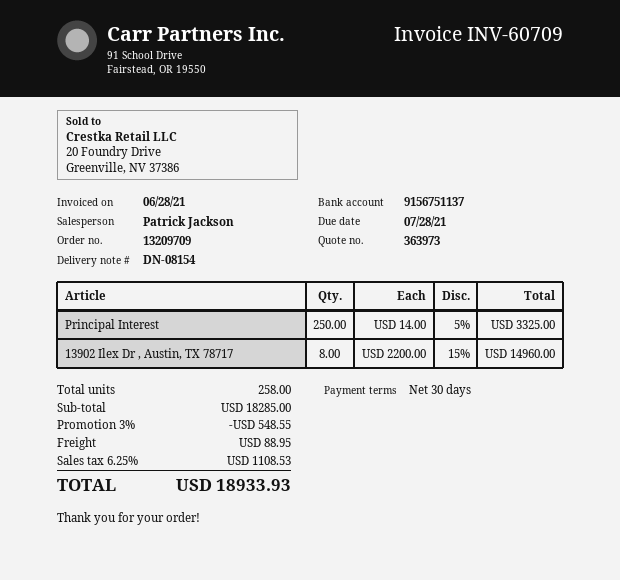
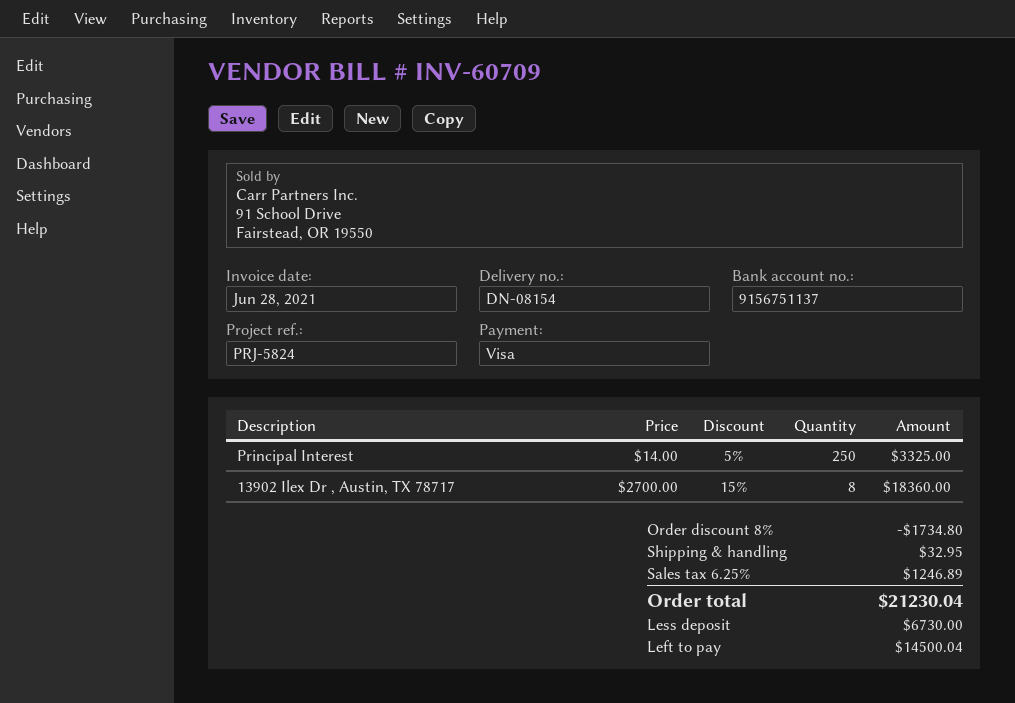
13902 Ilex Dr , Austin, TX 78717: 8 x 2200.00 - 15% = 14960.00 -> 8 x 2700.00 - 15% = 18360.00
discount: 3% = 548.55 -> 8% = 1734.80
shipping: 88.95 -> 32.95
tax: 6.25% = 1108.53 -> 6.25% = 1246.89
total: 18933.93 -> 21230.04

